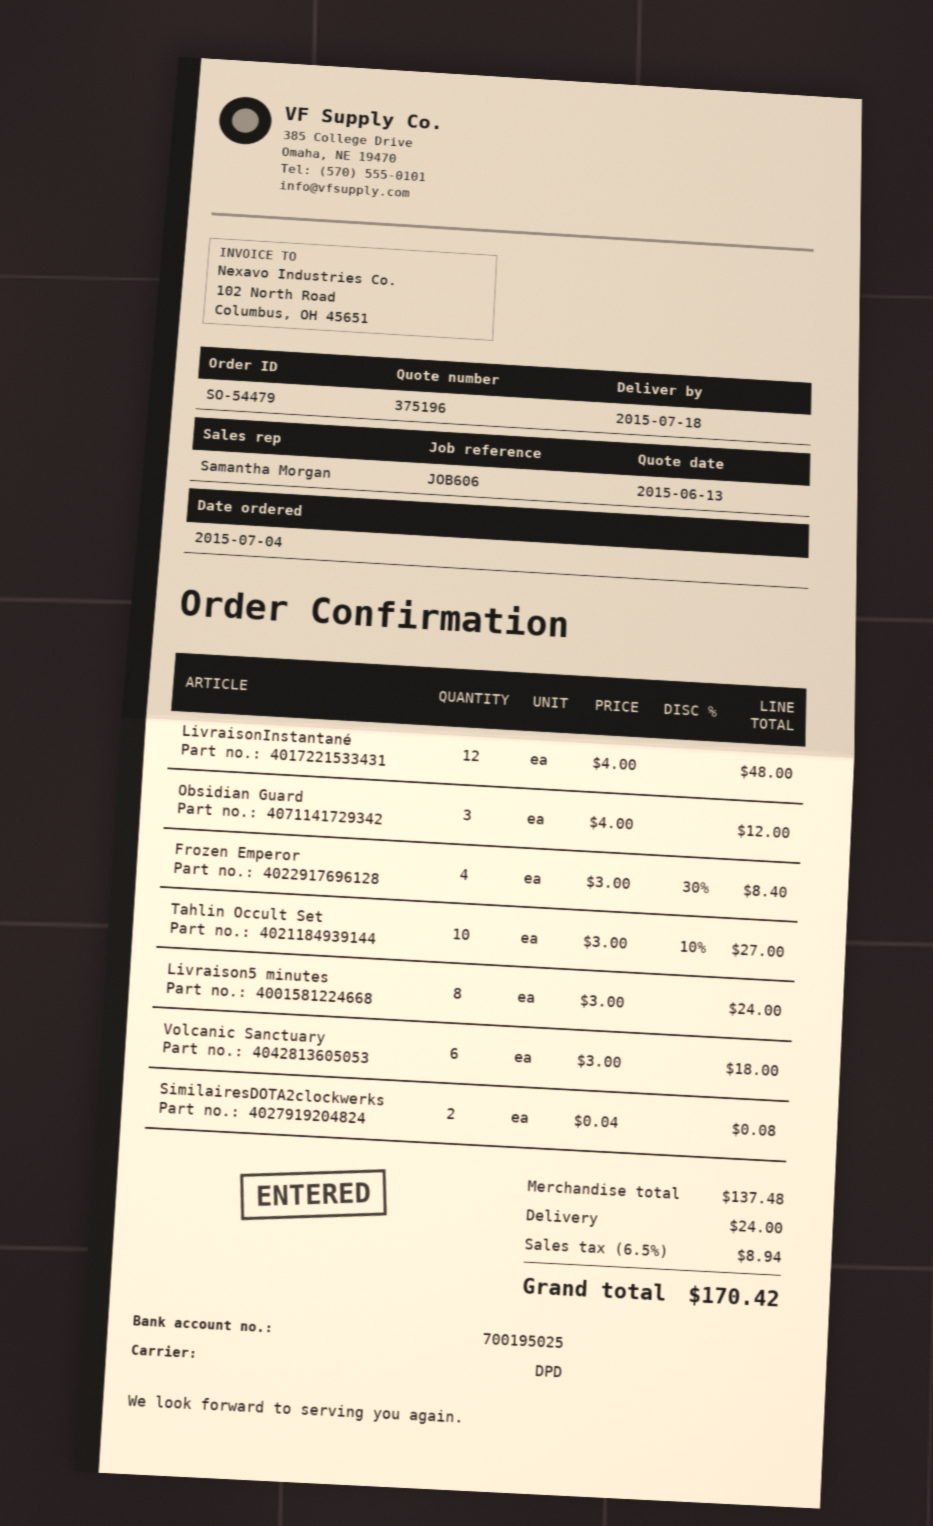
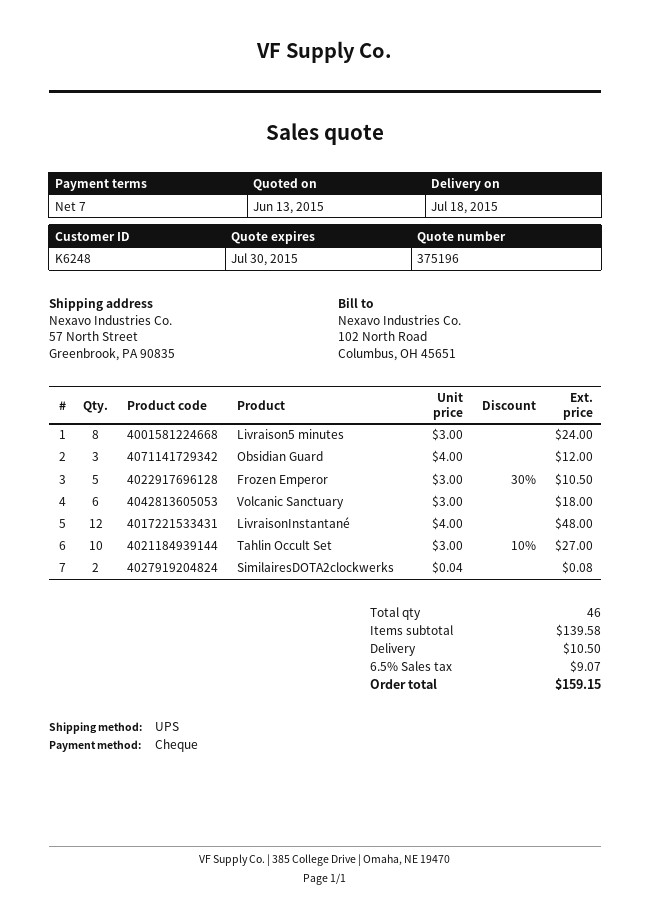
shipping method: DPD -> UPS
Frozen Emperor: 4 x 3.00 - 30% = 8.40 -> 5 x 3.00 - 30% = 10.50
subtotal: 137.48 -> 139.58
shipping: 24.00 -> 10.50
tax: 6.5% = 8.94 -> 6.5% = 9.07
total: 170.42 -> 159.15

